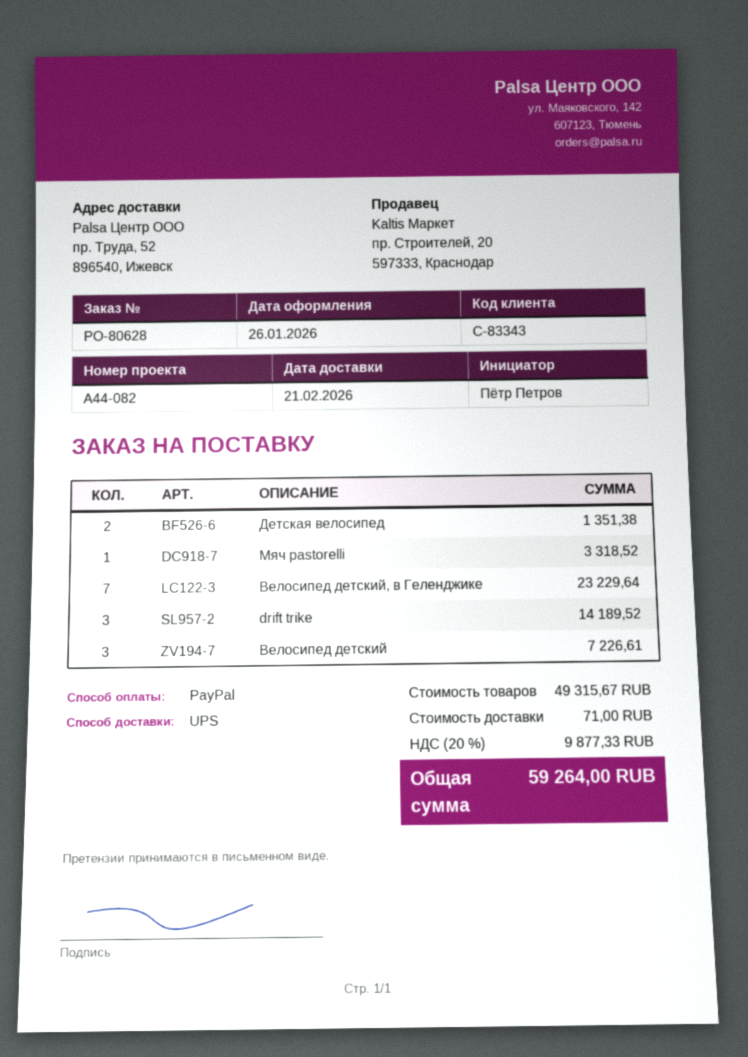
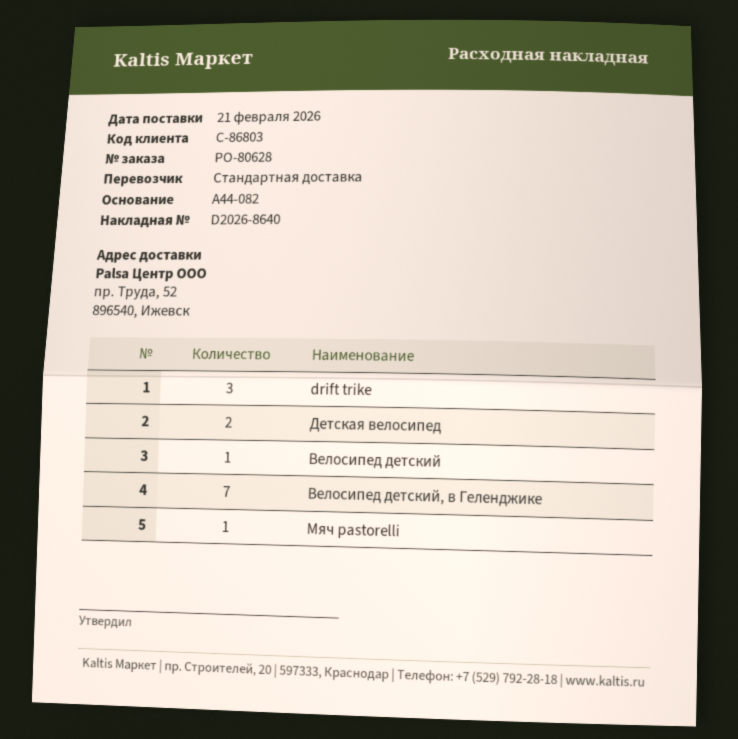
customer number: C-83343 -> C-86803
shipping method: UPS -> standard
Велосипед детский: 3 -> 1

